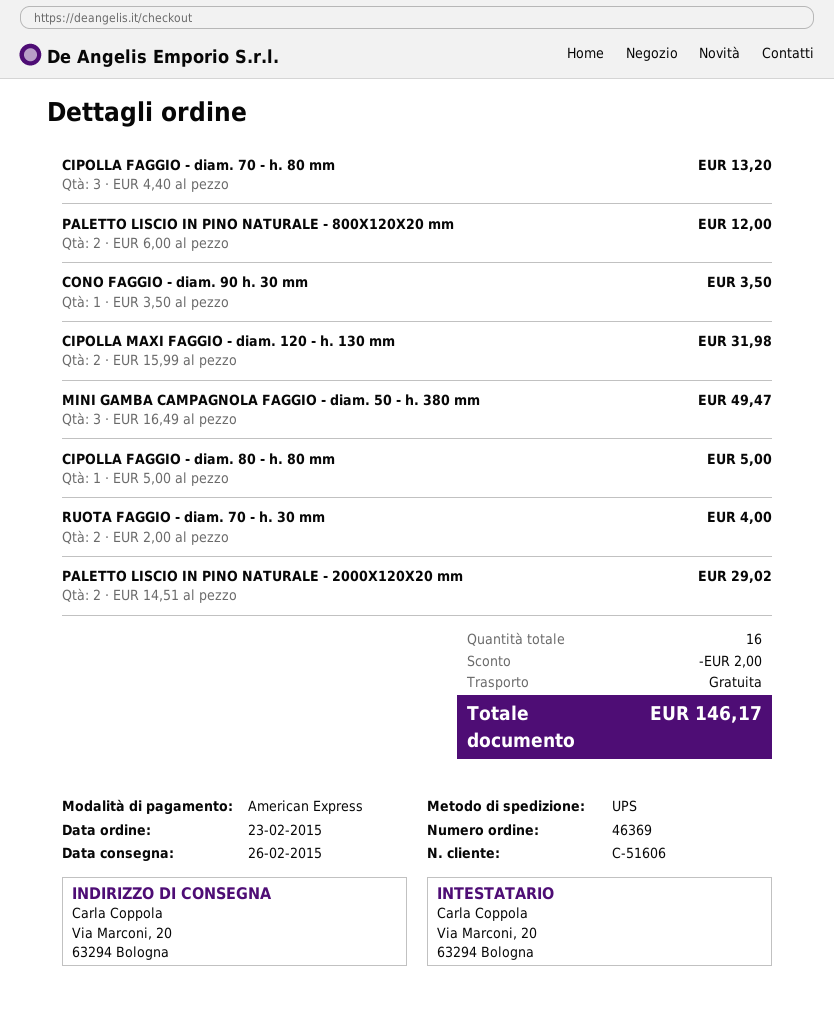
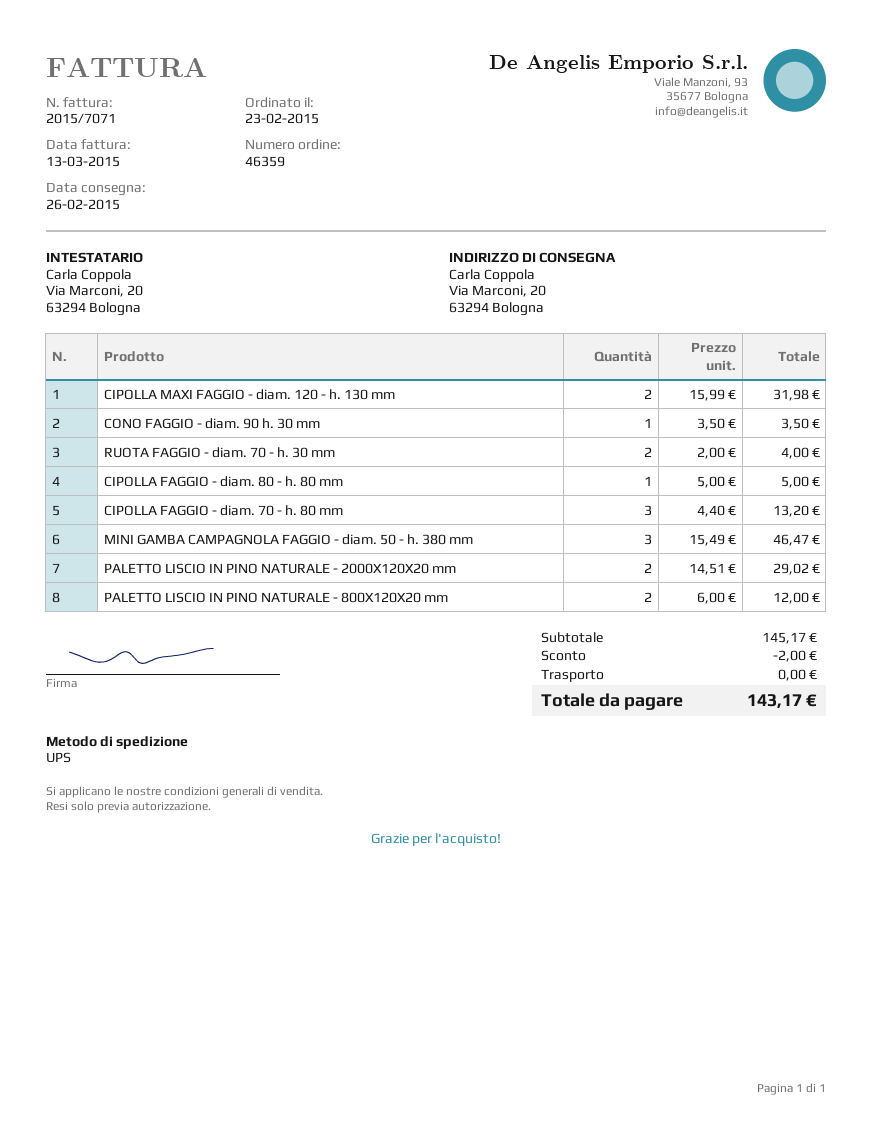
order number: 46369 -> 46359
MINI GAMBA CAMPAGNOLA FAGGIO - diam. 50 - h. 380 mm: 3 x 16.49 = 49.47 -> 3 x 15.49 = 46.47
total: 146.17 -> 143.17

